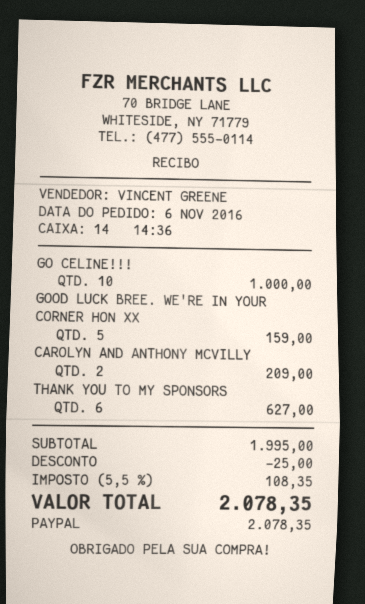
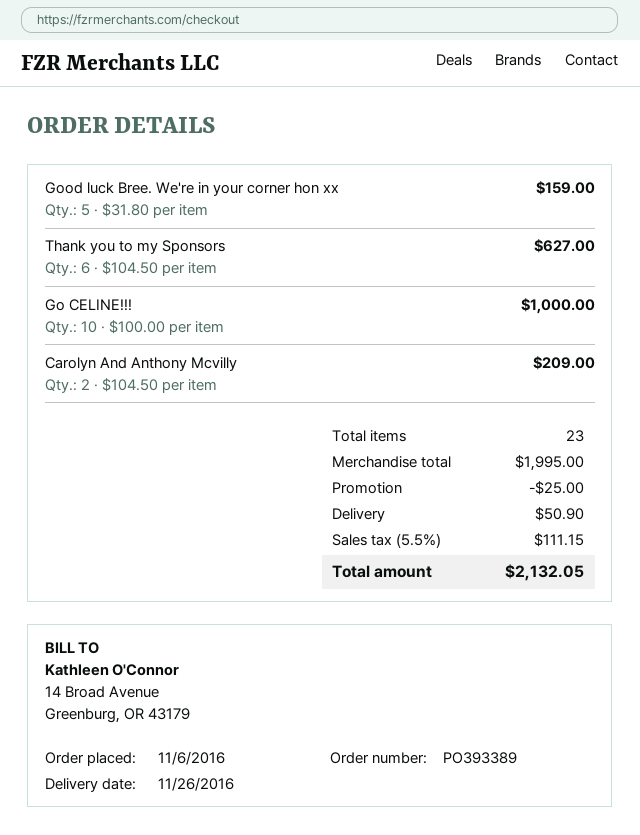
shipping: none -> 50.90
tax: 5.5% = 108.35 -> 5.5% = 111.15
total: 2078.35 -> 2132.05

